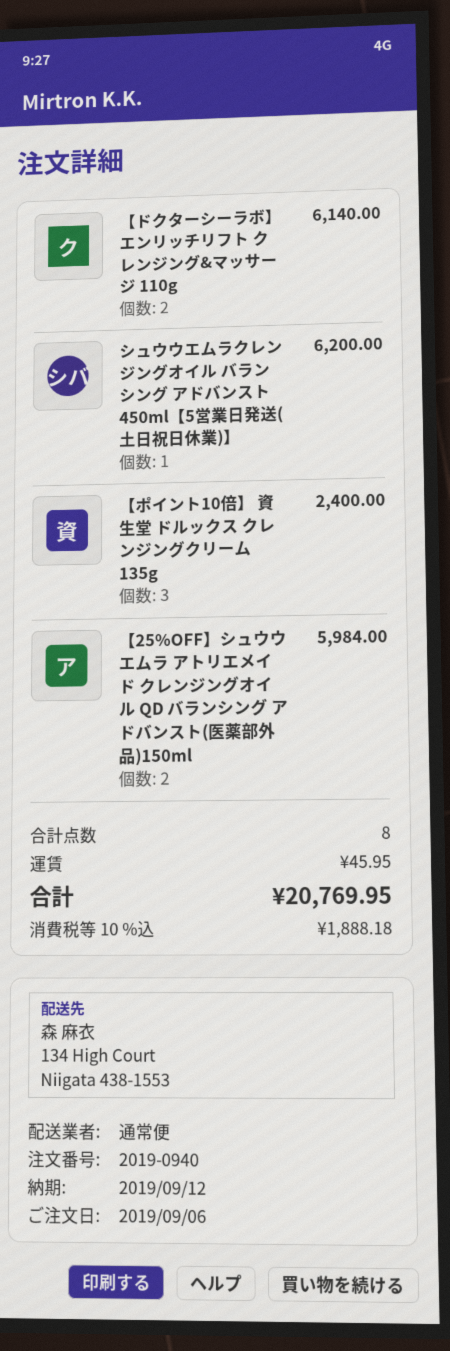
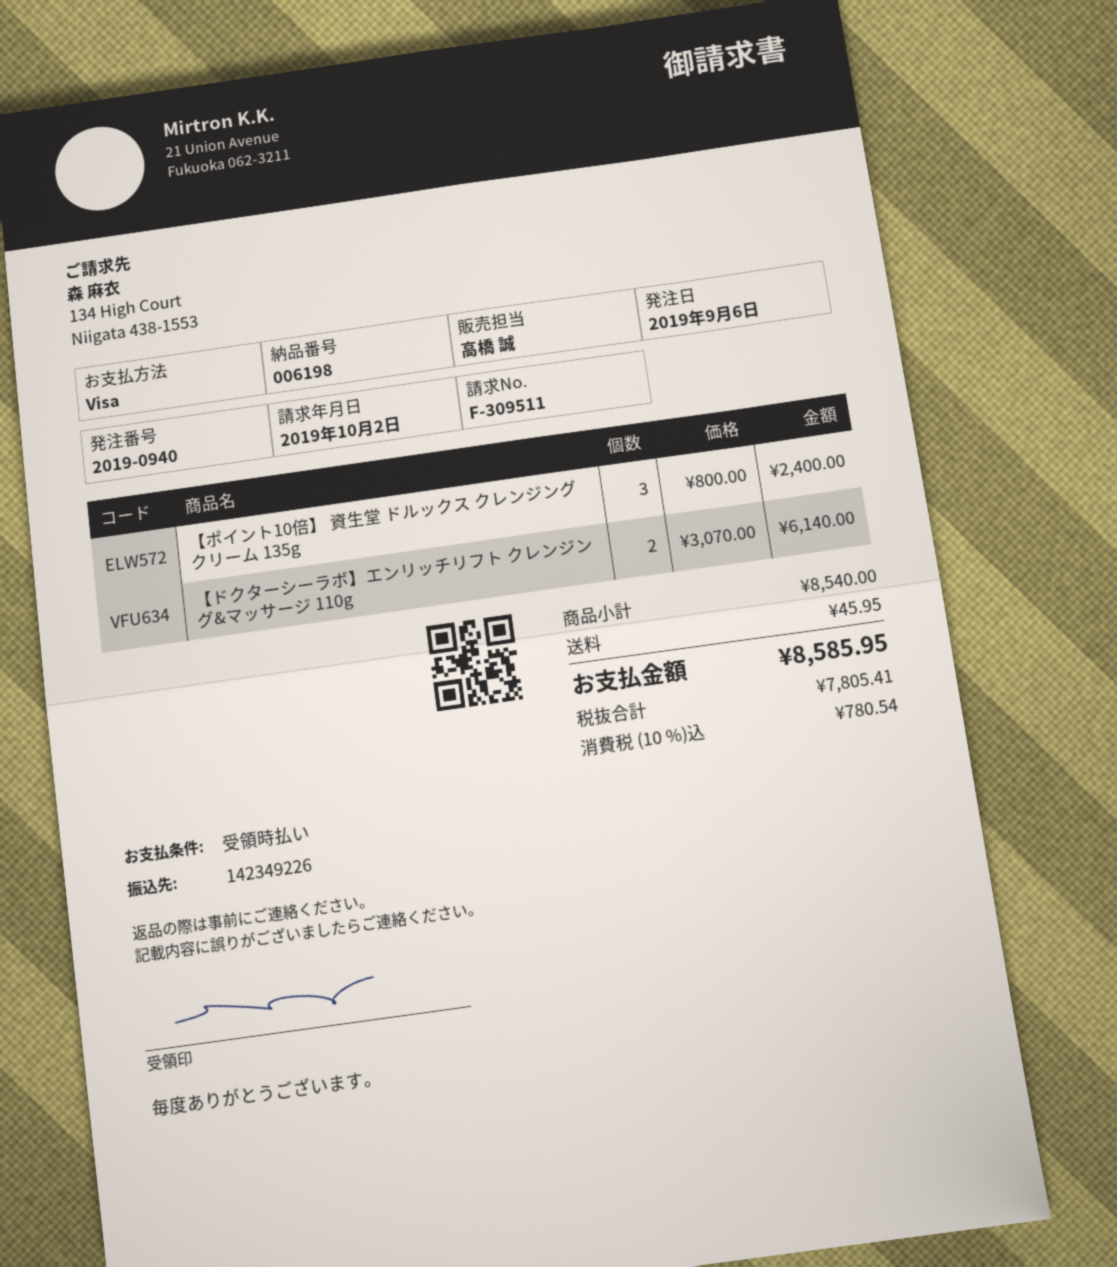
シュウウエムラクレンジングオイル バランシング アドバンスト 450ml【5営業日発送(土日祝日休業)】: 1 for 6200.00 -> none
【25%OFF】シュウウエムラ アトリエメイド クレンジングオイル QD バランシング アドバンスト(医薬部外品)150ml: 2 for 5984.00 -> none
tax: 10% = 1888.18 -> 10% = 780.54
total: 20769.95 -> 8585.95

